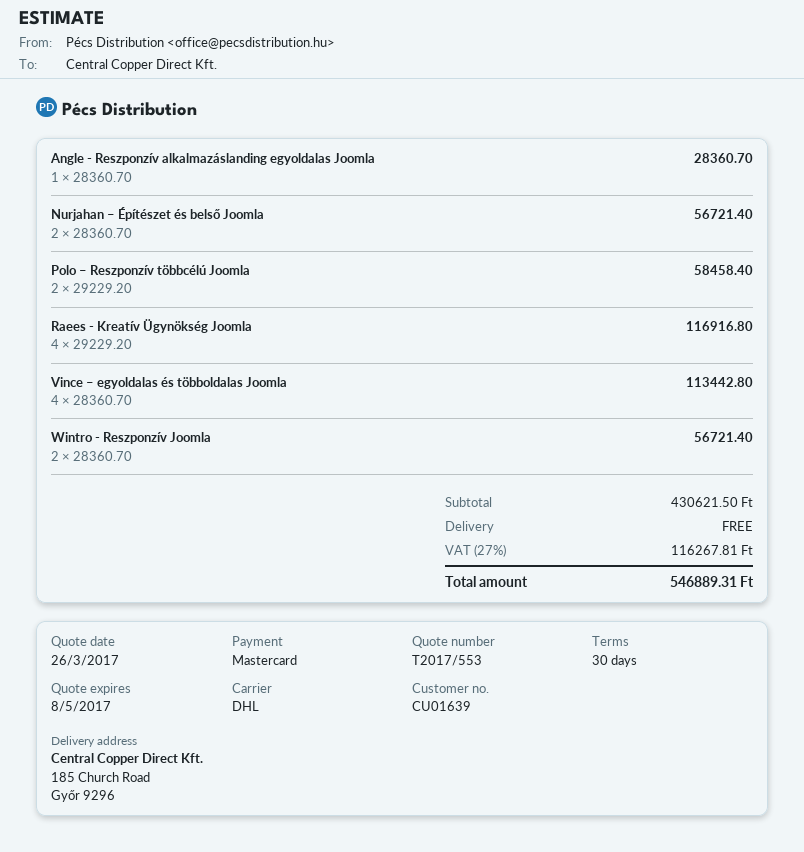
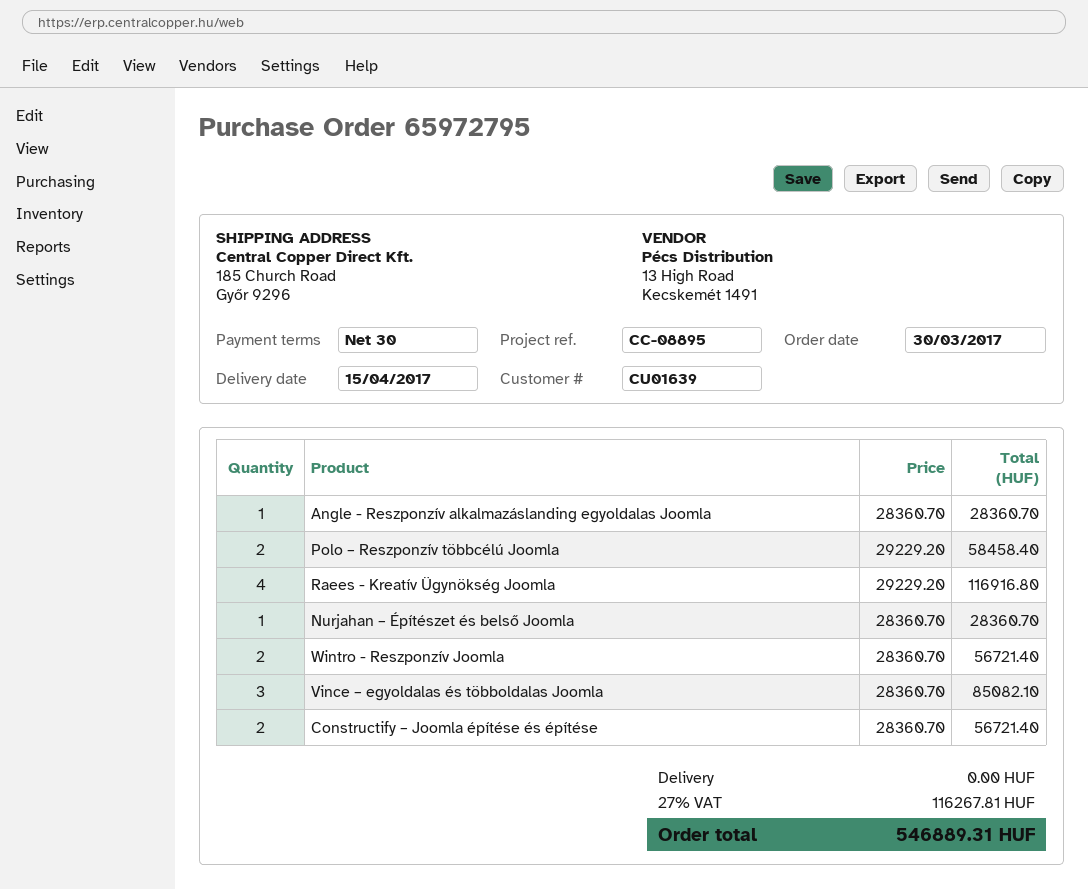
Nurjahan – Építészet és belső Joomla: 2 x 28360.70 = 56721.40 -> 1 x 28360.70 = 28360.70
Vince – egyoldalas és többoldalas Joomla: 4 x 28360.70 = 113442.80 -> 3 x 28360.70 = 85082.10
Constructify – Joomla építése és építése: none -> 2 x 28360.70 = 56721.40

